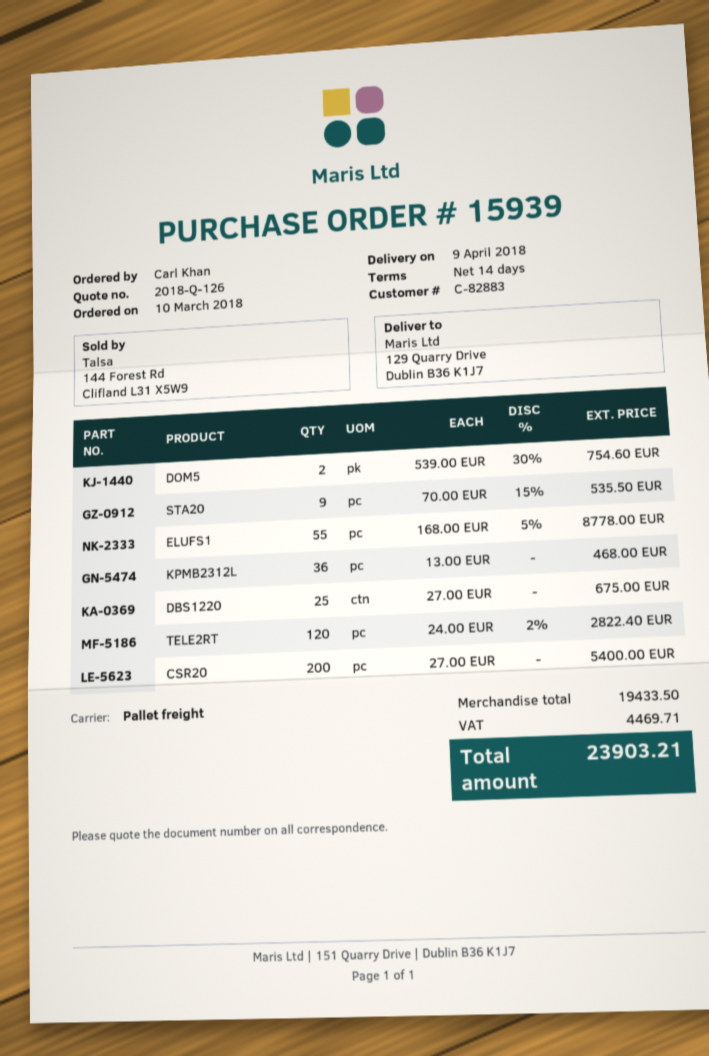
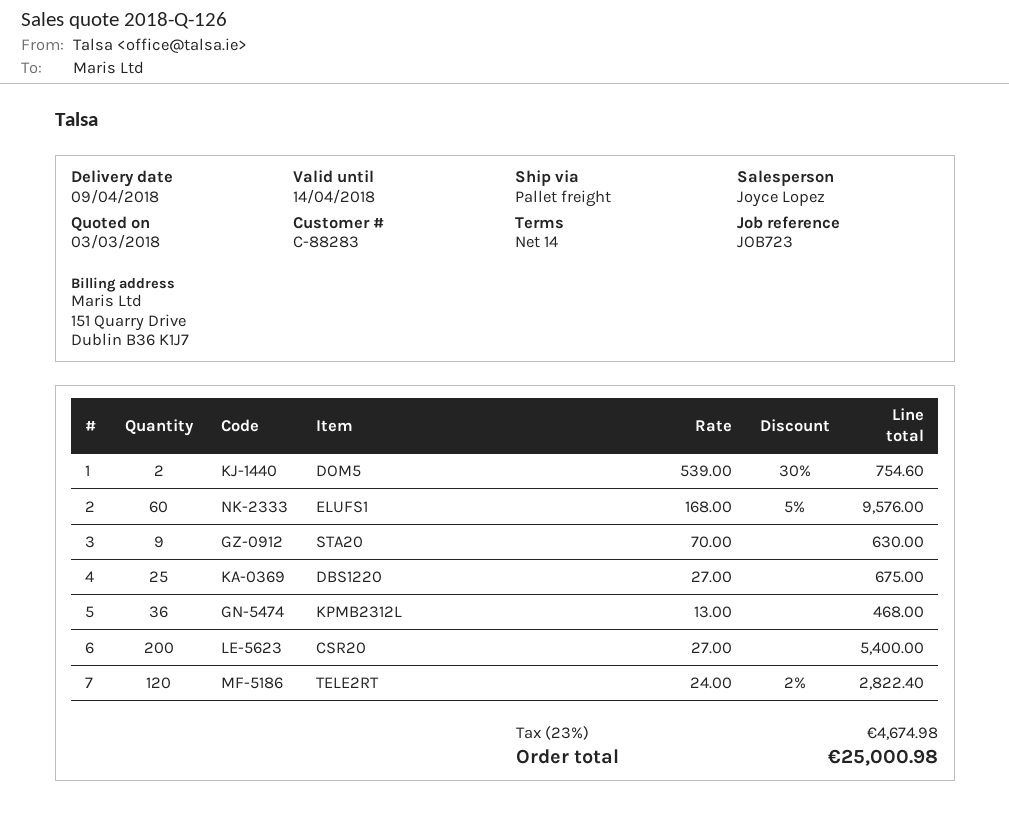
customer number: C-82883 -> C-88283
STA20: 9 x 70.00 - 15% = 535.50 -> 9 x 70.00 = 630.00
ELUFS1: 55 x 168.00 - 5% = 8778.00 -> 60 x 168.00 - 5% = 9576.00
tax: 4469.71 -> 4674.98
total: 23903.21 -> 25000.98

